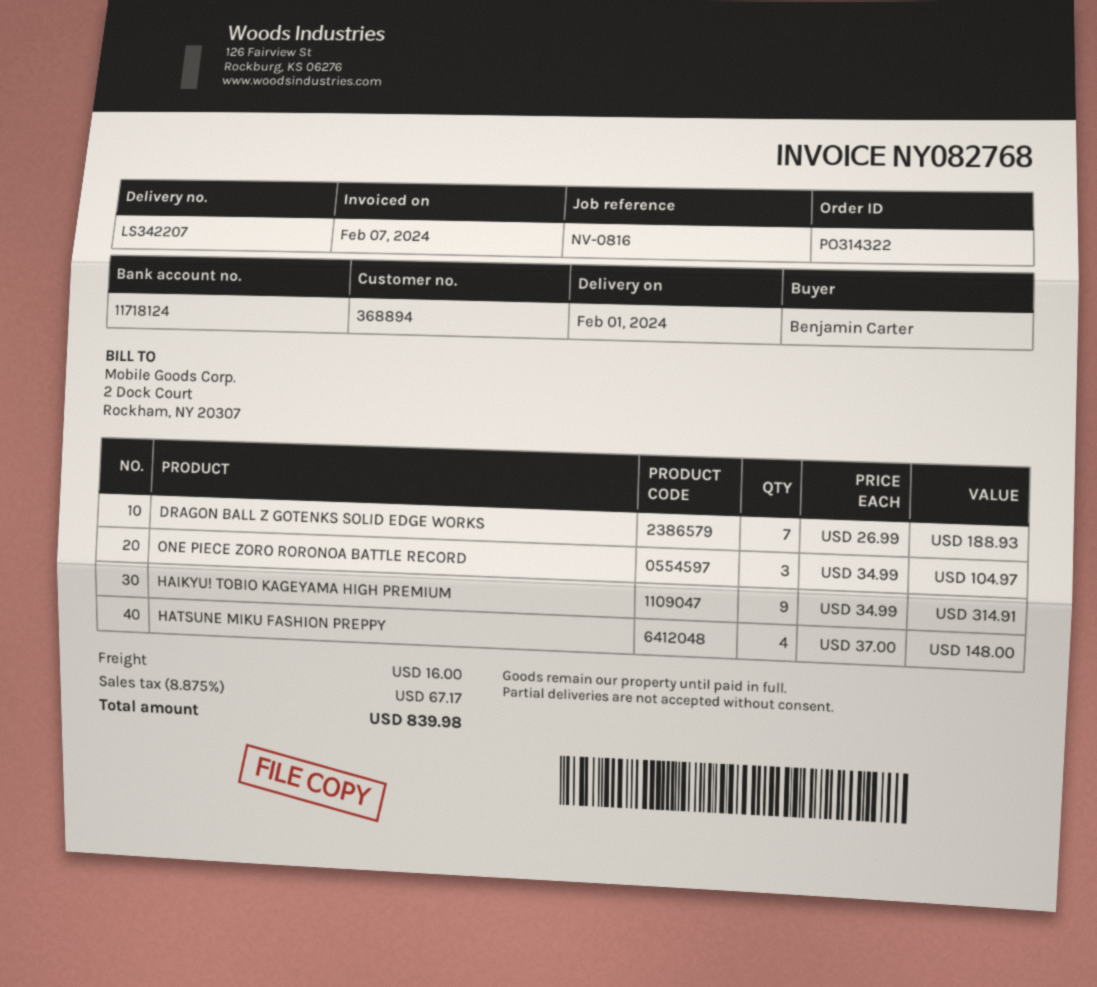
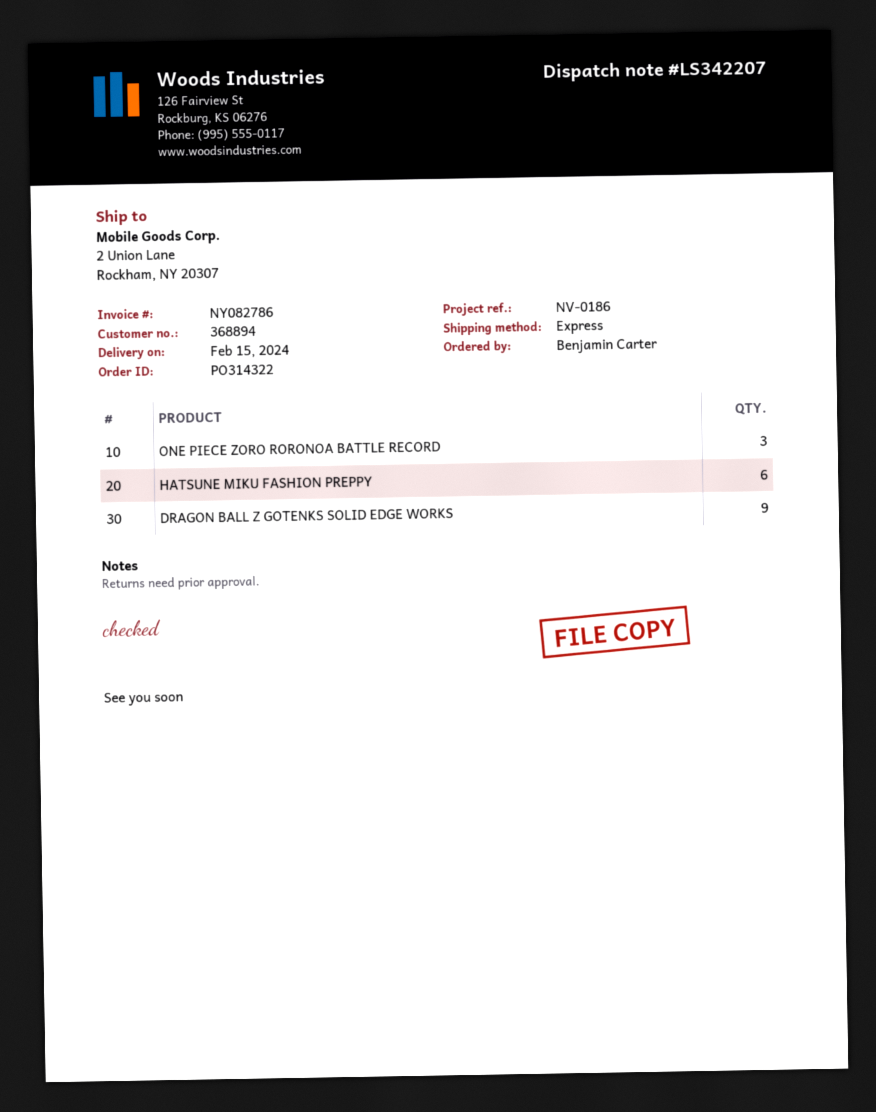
delivery date: 2024-02-01 -> 2024-02-15
invoice number: NY082768 -> NY082786
reference: NV-0816 -> NV-0186
DRAGON BALL Z GOTENKS SOLID EDGE WORKS: 7 -> 9
HAIKYU! TOBIO KAGEYAMA HIGH PREMIUM: 9 -> none
HATSUNE MIKU FASHION PREPPY: 4 -> 6

